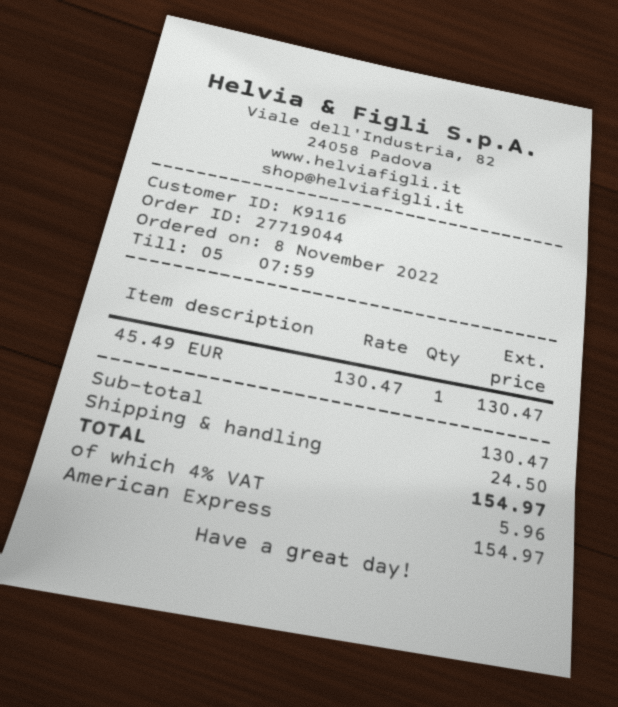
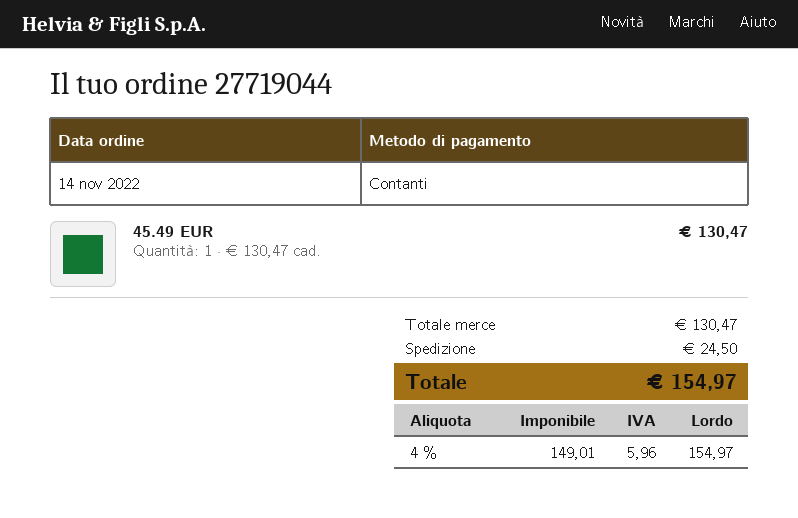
order date: 2022-11-08 -> 2022-11-14
payment method: American Express -> cash

